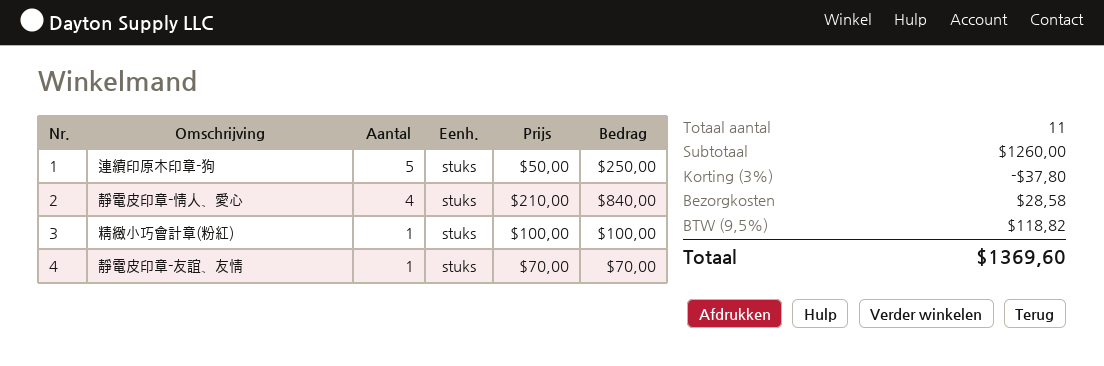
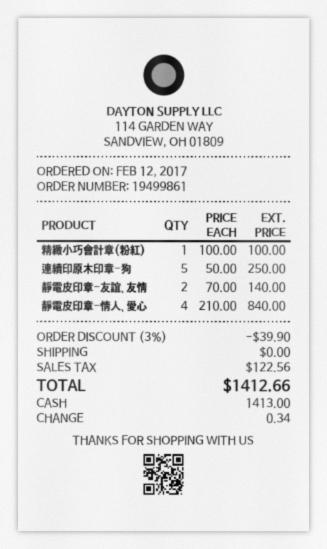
靜電皮印章-友誼、友情: 1 x 70.00 = 70.00 -> 2 x 70.00 = 140.00
discount: 3% = 37.80 -> 3% = 39.90
shipping: 28.58 -> 0.00
tax: 118.82 -> 122.56
total: 1369.60 -> 1412.66

